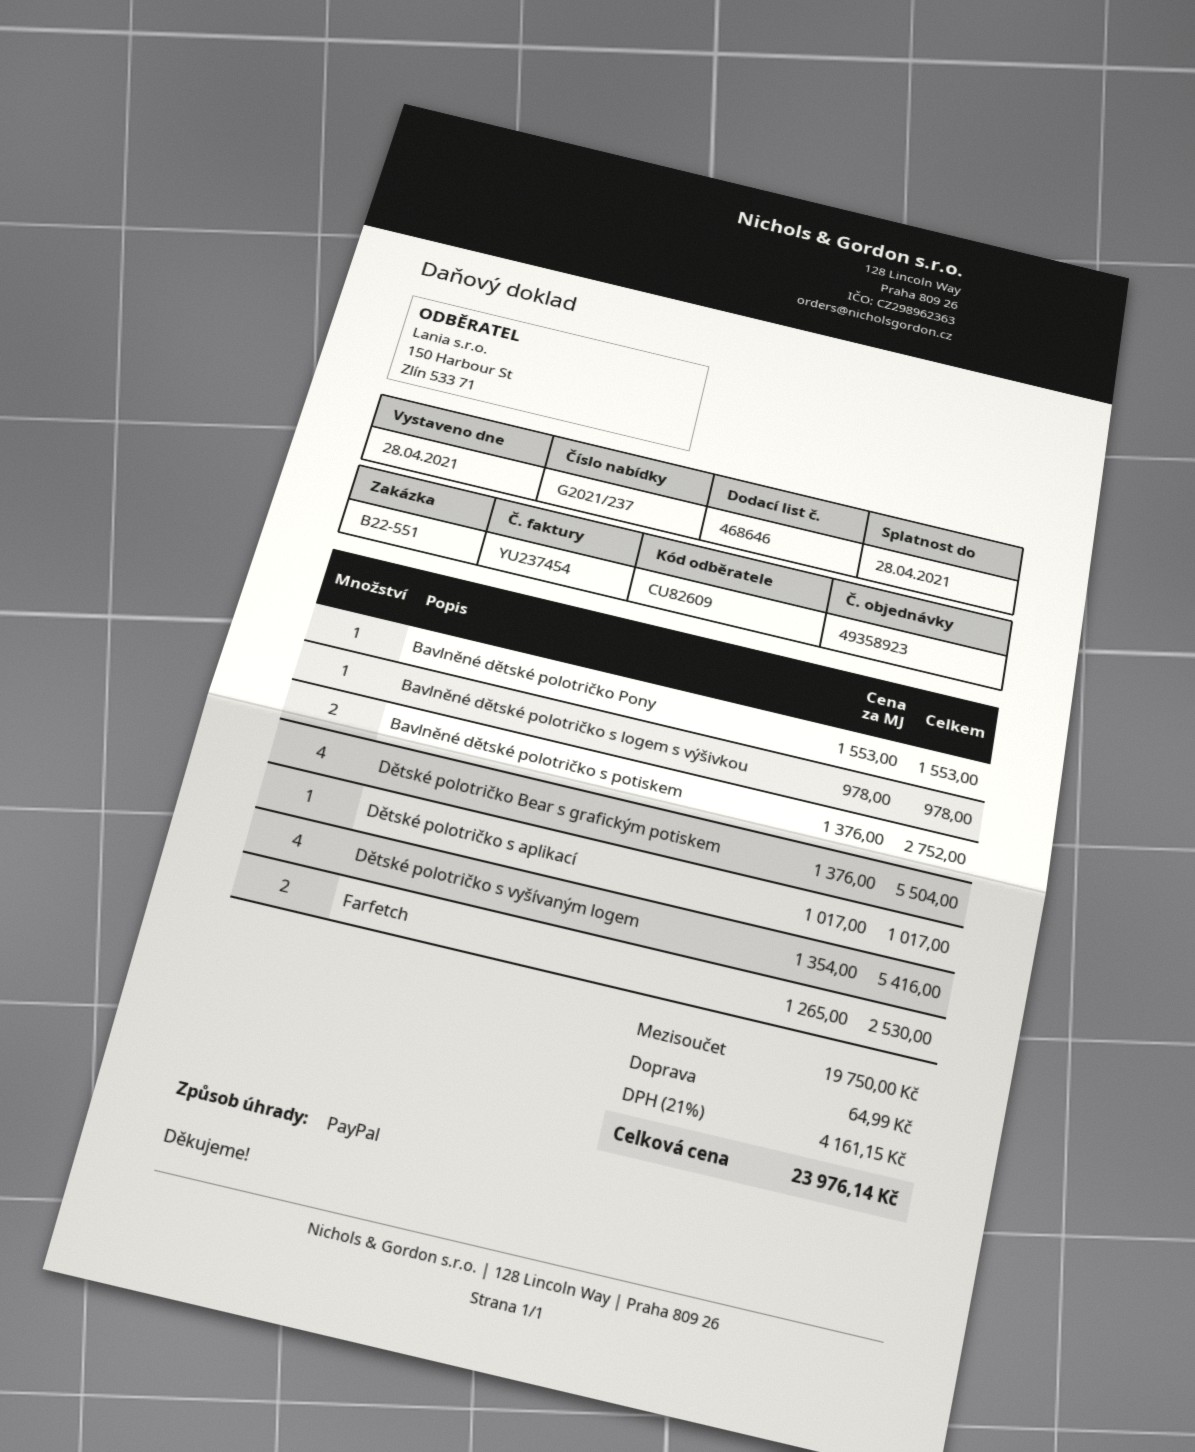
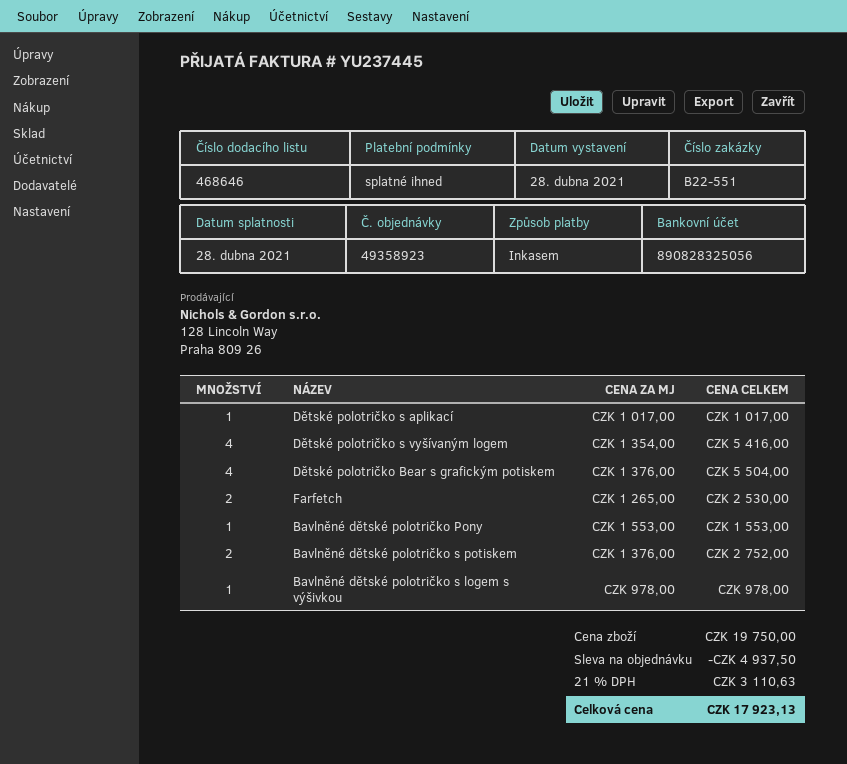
invoice number: YU237454 -> YU237445
payment method: PayPal -> direct debit
discount: none -> 4937.50
shipping: 64.99 -> none
tax: 21% = 4161.15 -> 21% = 3110.63
total: 23976.14 -> 17923.13

